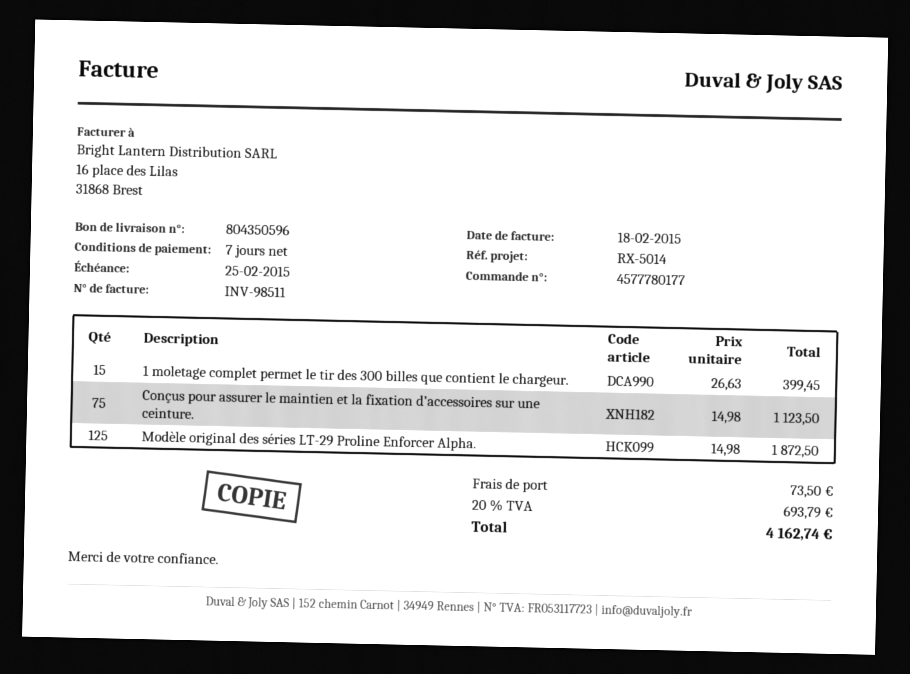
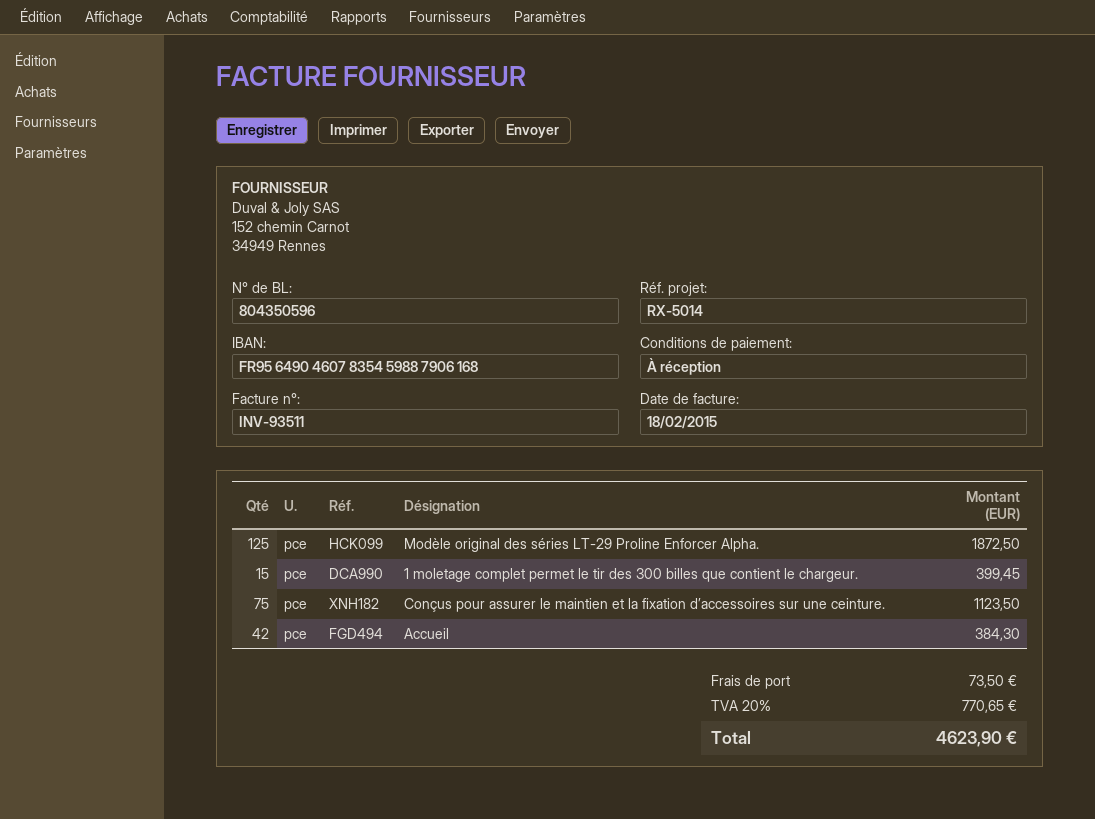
invoice number: INV-98511 -> INV-93511
payment terms: 7 days -> on receipt
Accueil: none -> 42 for 384.30
tax: 20% = 693.79 -> 20% = 770.65
total: 4162.74 -> 4623.90

